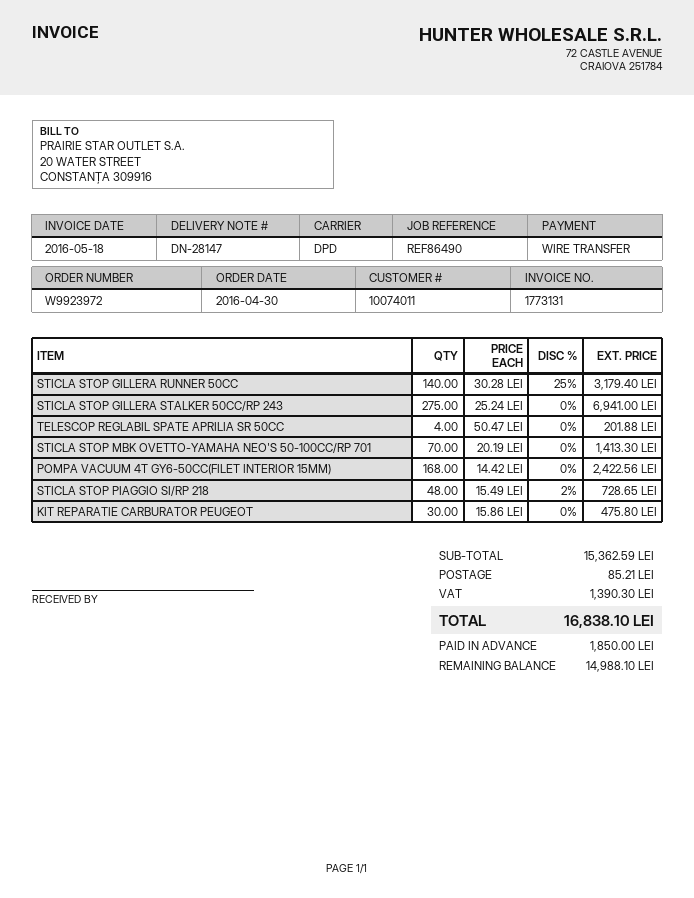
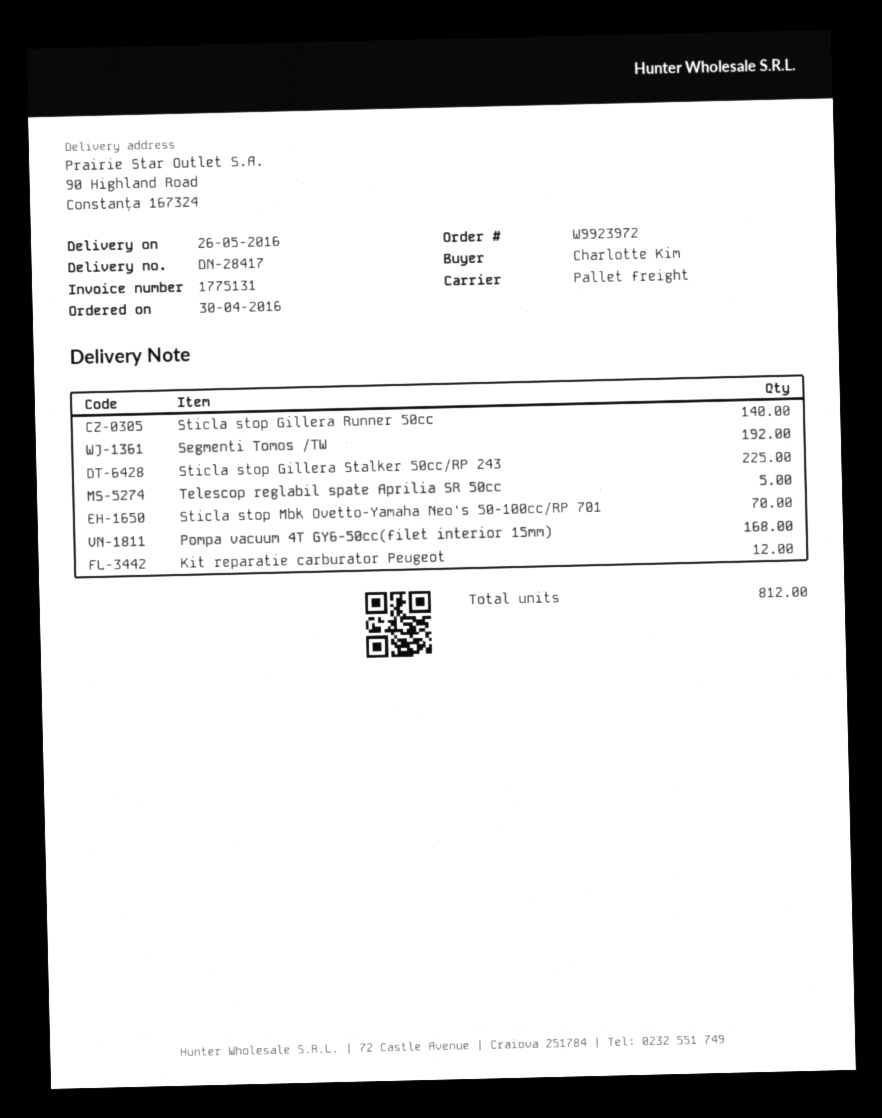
delivery note number: DN-28147 -> DN-28417
invoice number: 1773131 -> 1775131
shipping method: DPD -> pallet freight
STICLA STOP GILLERA STALKER 50CC/RP 243: 275 -> 225
TELESCOP REGLABIL SPATE APRILIA SR 50CC: 4 -> 5
STICLA STOP PIAGGIO SI/RP 218: 48 -> none
KIT REPARATIE CARBURATOR PEUGEOT: 30 -> 12
Segmenti Tomos /TW: none -> 192

